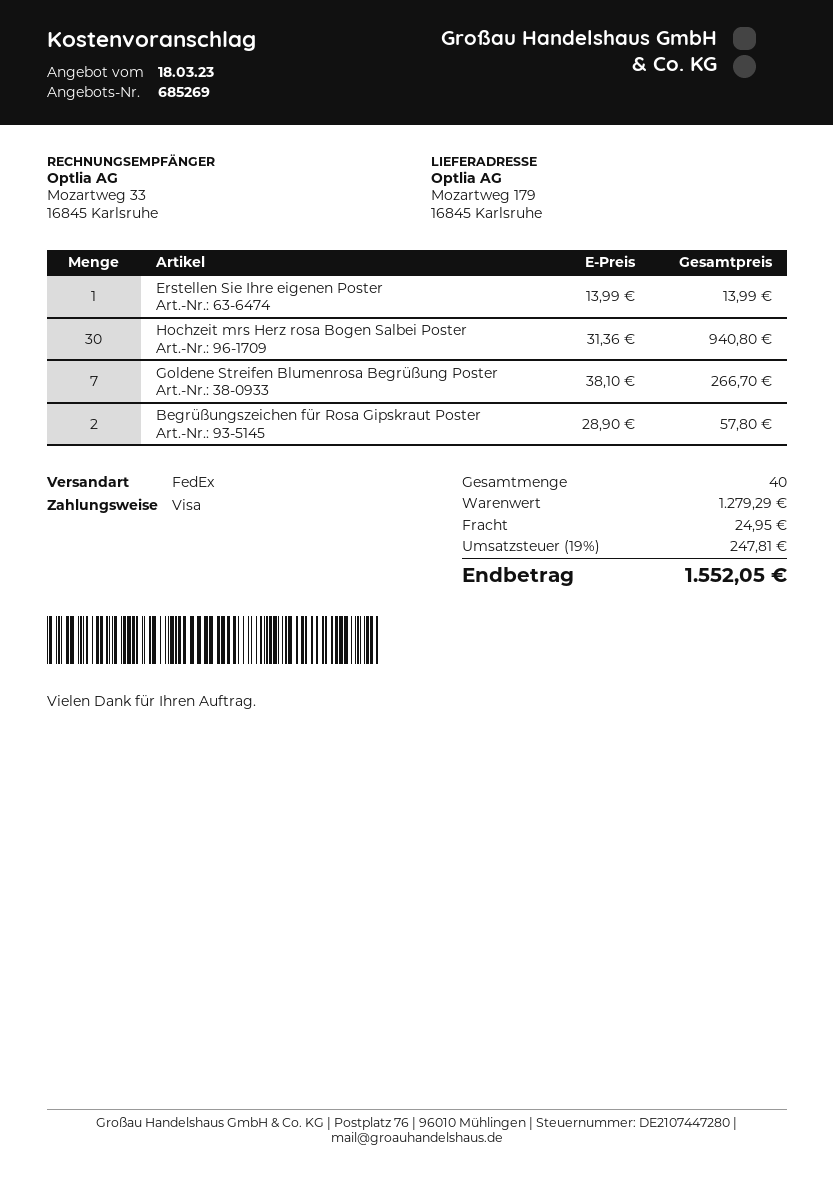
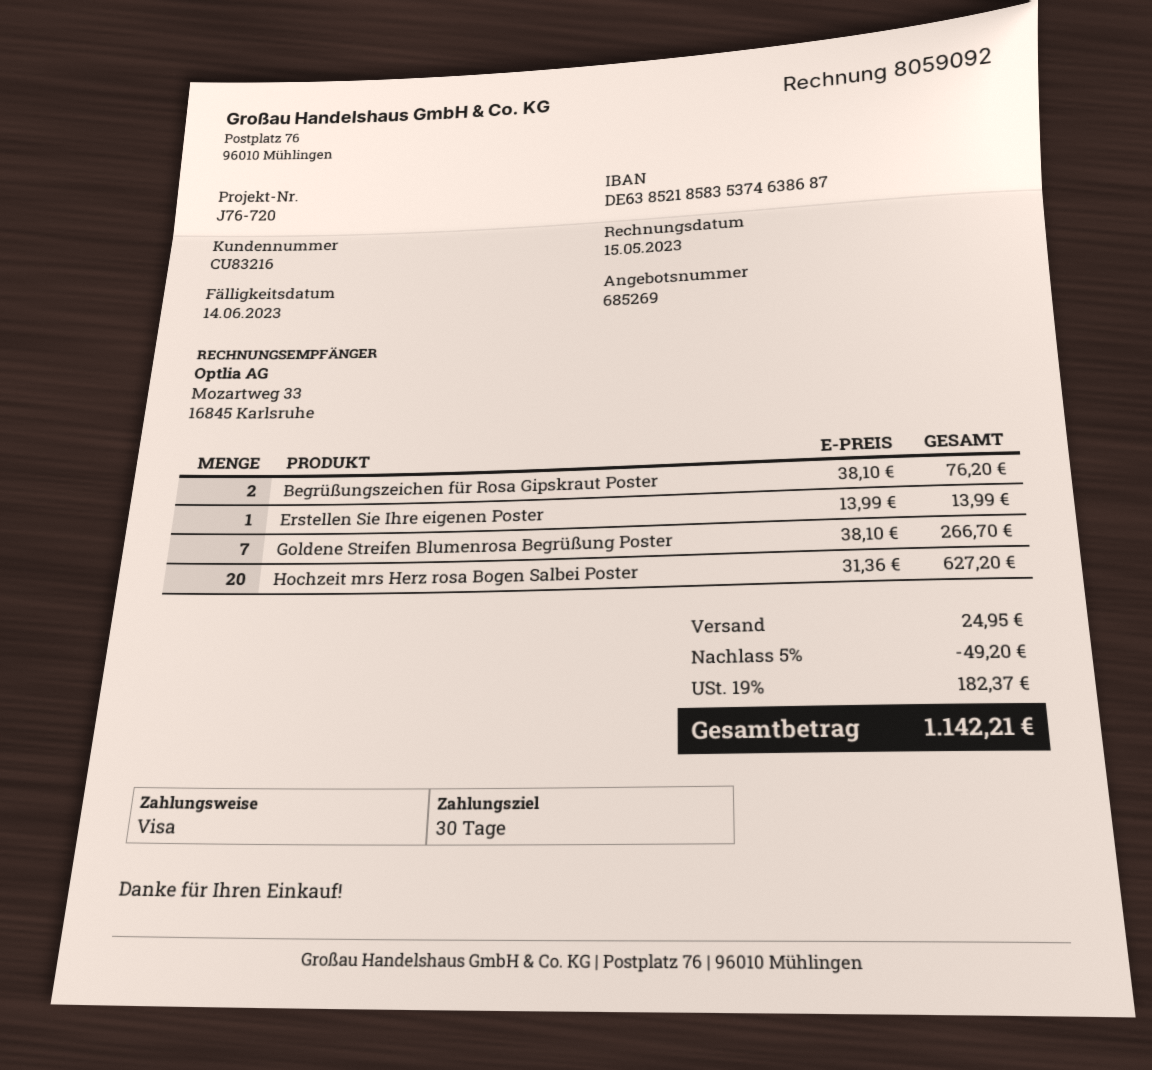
Hochzeit mrs Herz rosa Bogen Salbei Poster: 30 x 31.36 = 940.80 -> 20 x 31.36 = 627.20
Begrüßungszeichen für Rosa Gipskraut Poster: 2 x 28.90 = 57.80 -> 2 x 38.10 = 76.20
discount: none -> 5% = 49.20
tax: 19% = 247.81 -> 19% = 182.37
total: 1552.05 -> 1142.21

